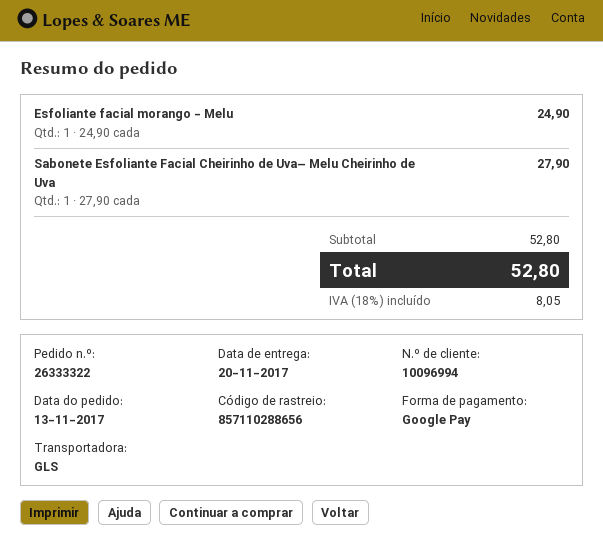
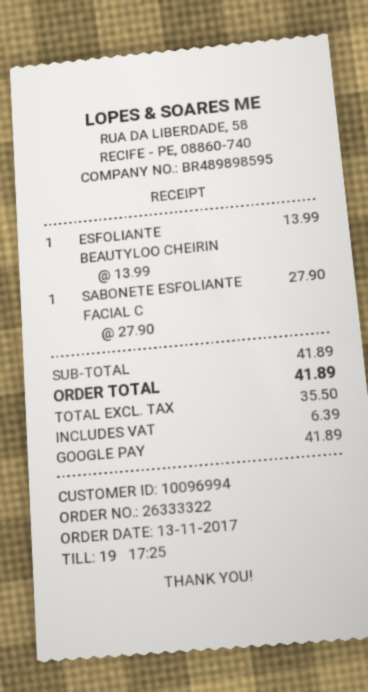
Esfoliante facial morango - Melu: 1 x 24.90 = 24.90 -> none
ESFOLIANTE BEAUTYLOO CHEIRIN: none -> 1 x 13.99 = 13.99
subtotal: 52.80 -> 41.89
tax: 8.05 -> 6.39
total: 52.80 -> 41.89

